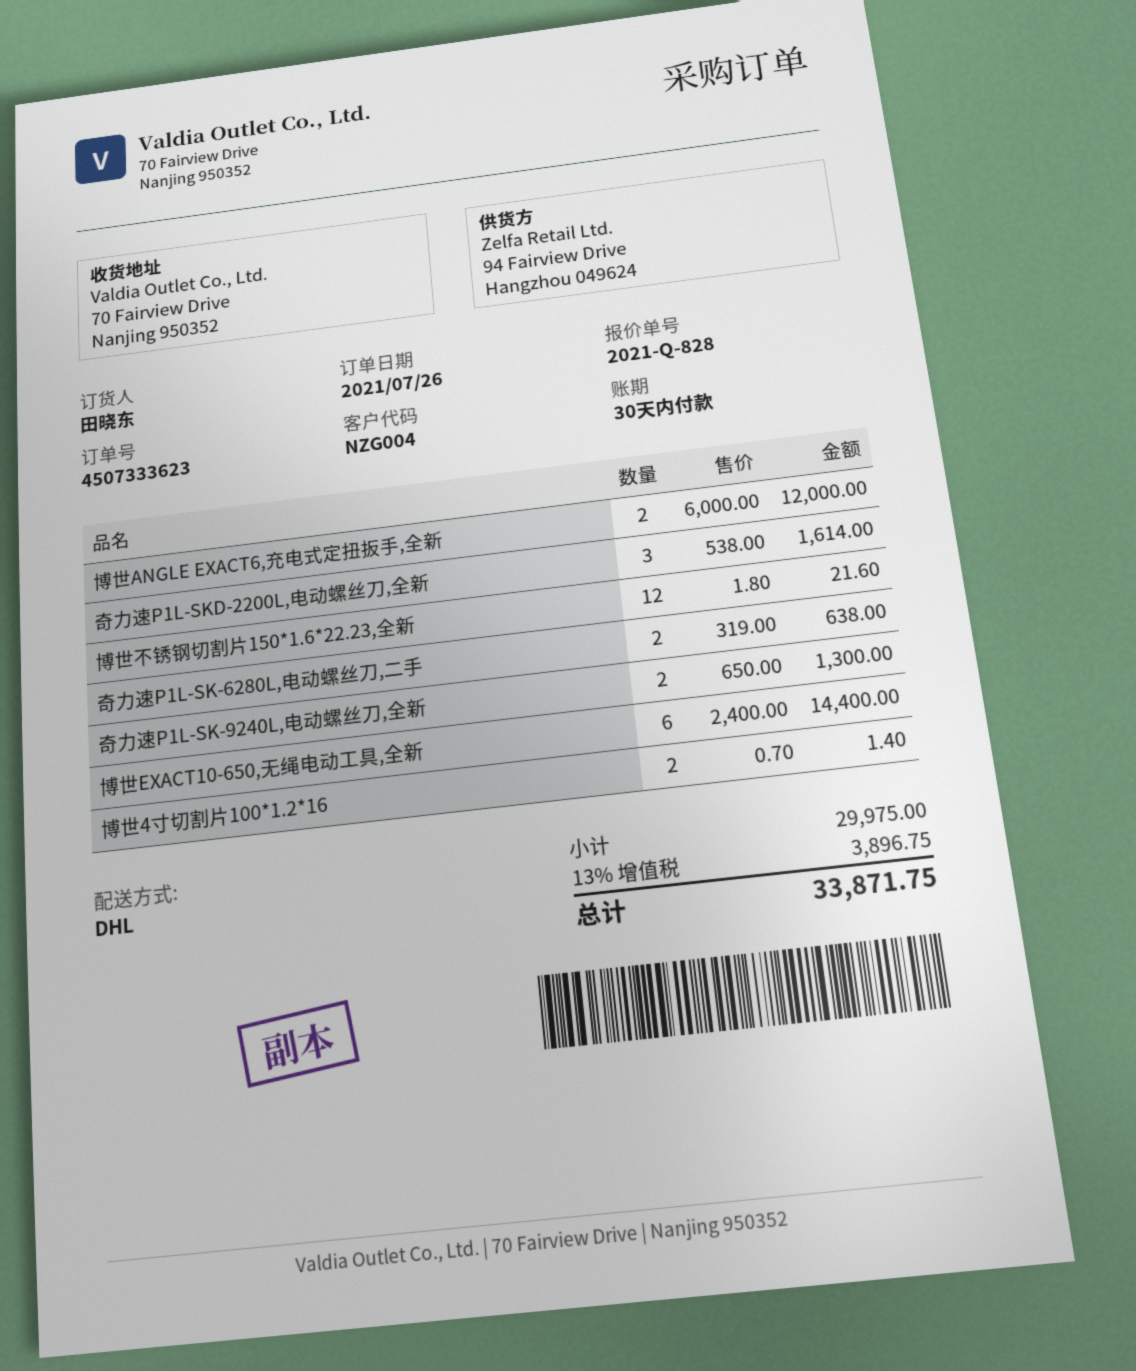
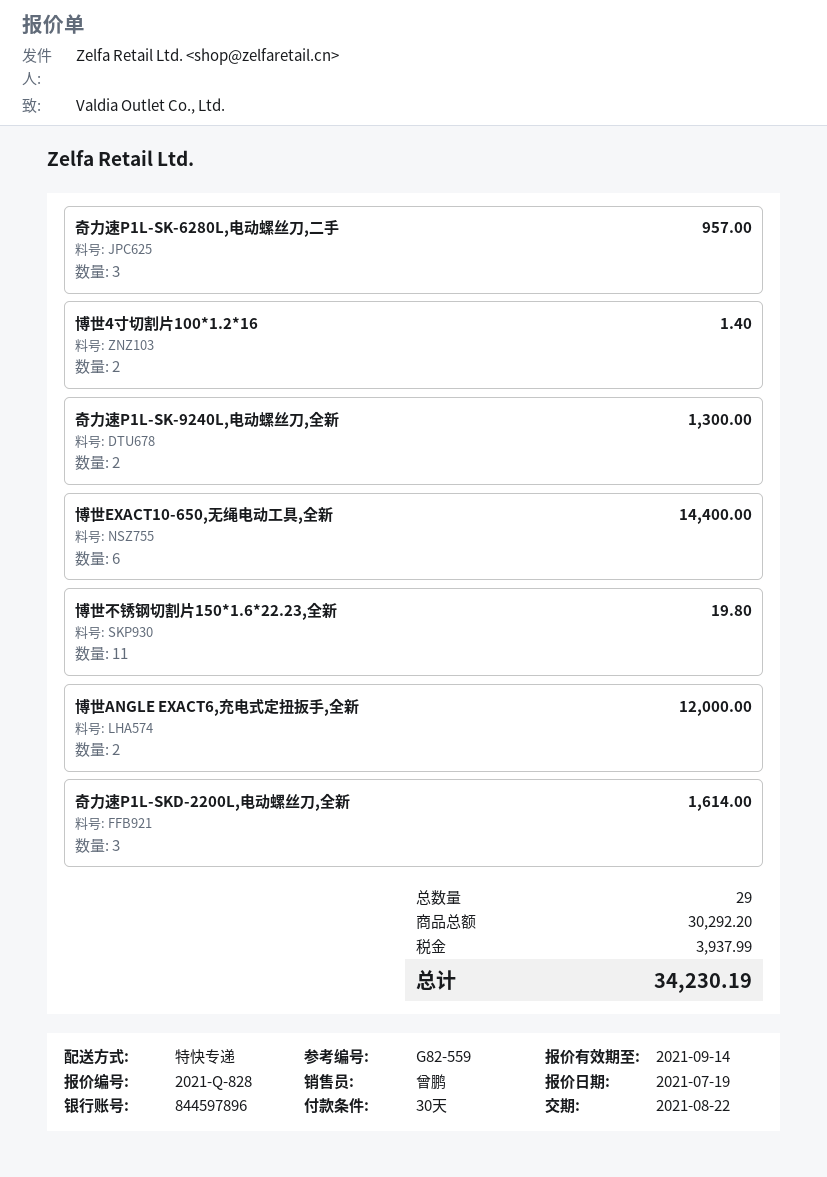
shipping method: DHL -> express
博世不锈钢切割片150*1.6*22.23,全新: 12 for 21.60 -> 11 for 19.80
奇力速P1L-SK-6280L,电动螺丝刀,二手: 2 for 638.00 -> 3 for 957.00
subtotal: 29975.00 -> 30292.20
tax: 3896.75 -> 3937.99
total: 33871.75 -> 34230.19

